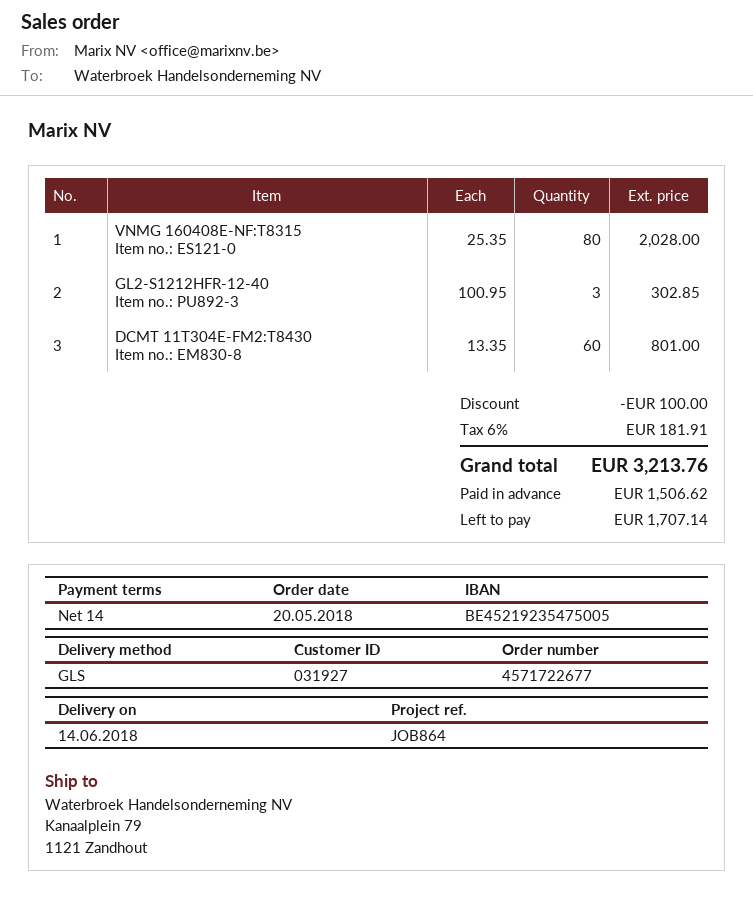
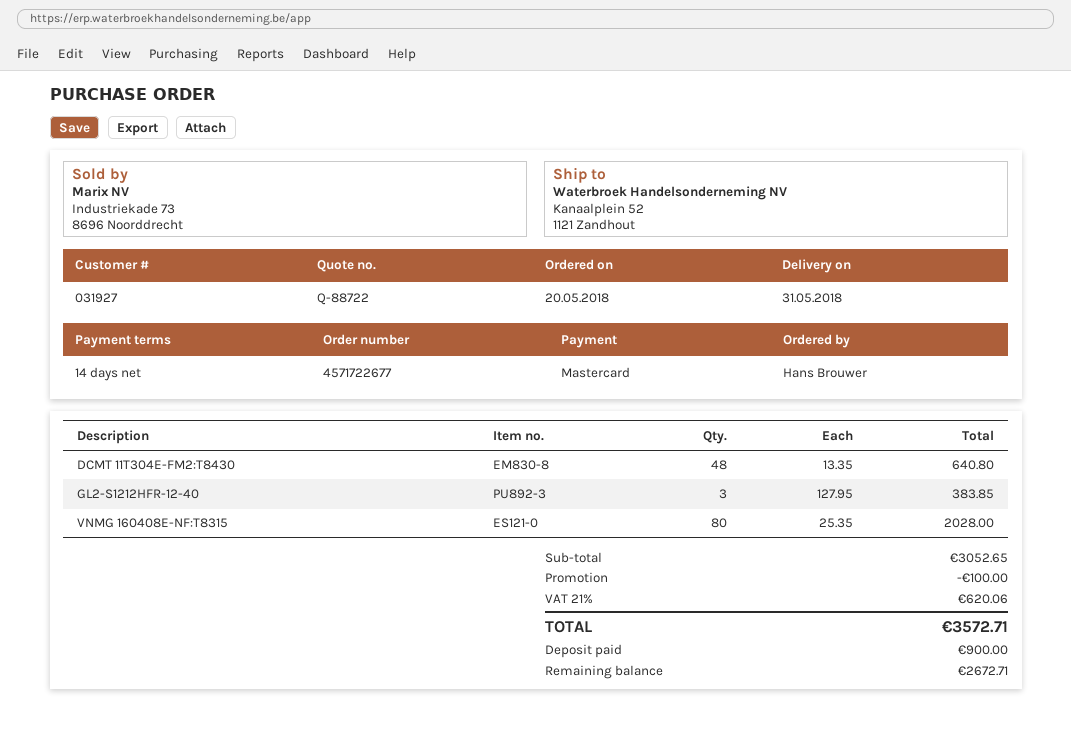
delivery date: 2018-06-14 -> 2018-05-31
ship to: Kanaalplein 79, 1121 Zandhout -> Kanaalplein 52, 1121 Zandhout
GL2-S1212HFR-12-40: 3 x 100.95 = 302.85 -> 3 x 127.95 = 383.85
DCMT 11T304E-FM2:T8430: 60 x 13.35 = 801.00 -> 48 x 13.35 = 640.80
tax: 6% = 181.91 -> 21% = 620.06
total: 3213.76 -> 3572.71
deposit: 1506.62 -> 900.00
balance: 1707.14 -> 2672.71

